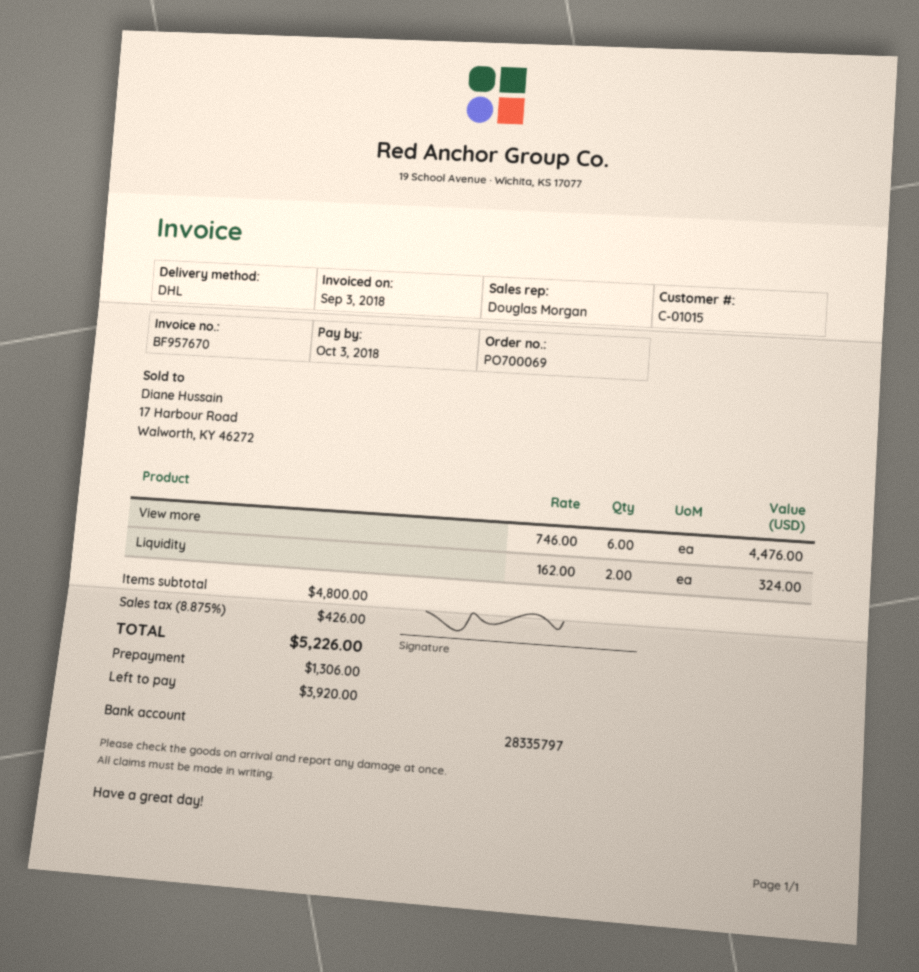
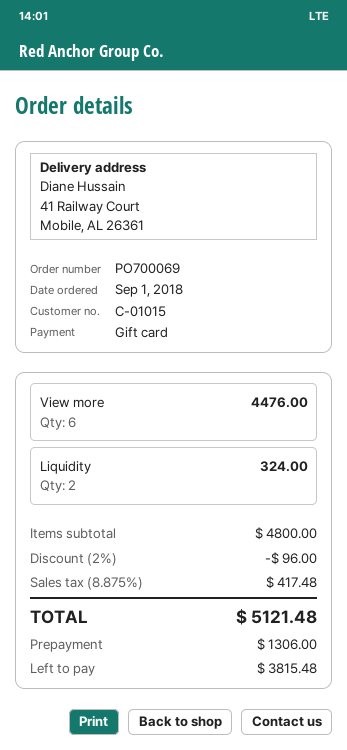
discount: none -> 2% = 96.00
tax: 8.875% = 426.00 -> 8.875% = 417.48
total: 5226.00 -> 5121.48
balance: 3920.00 -> 3815.48

